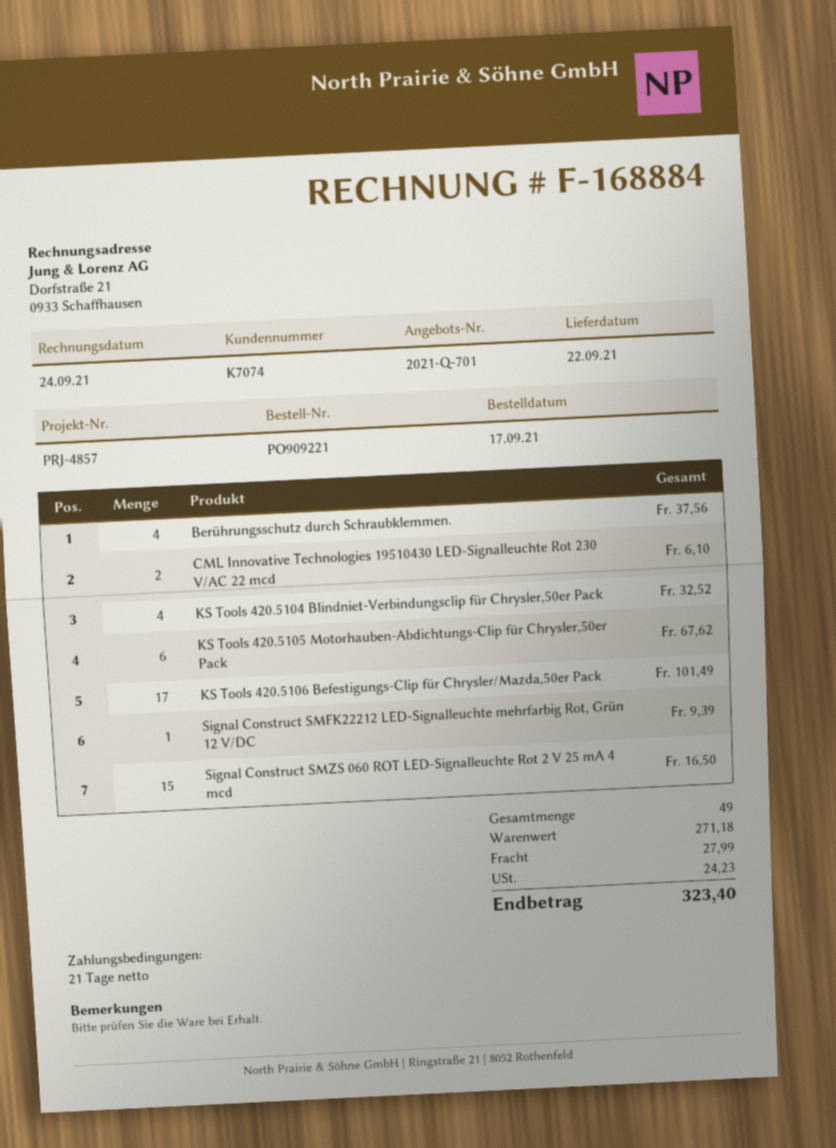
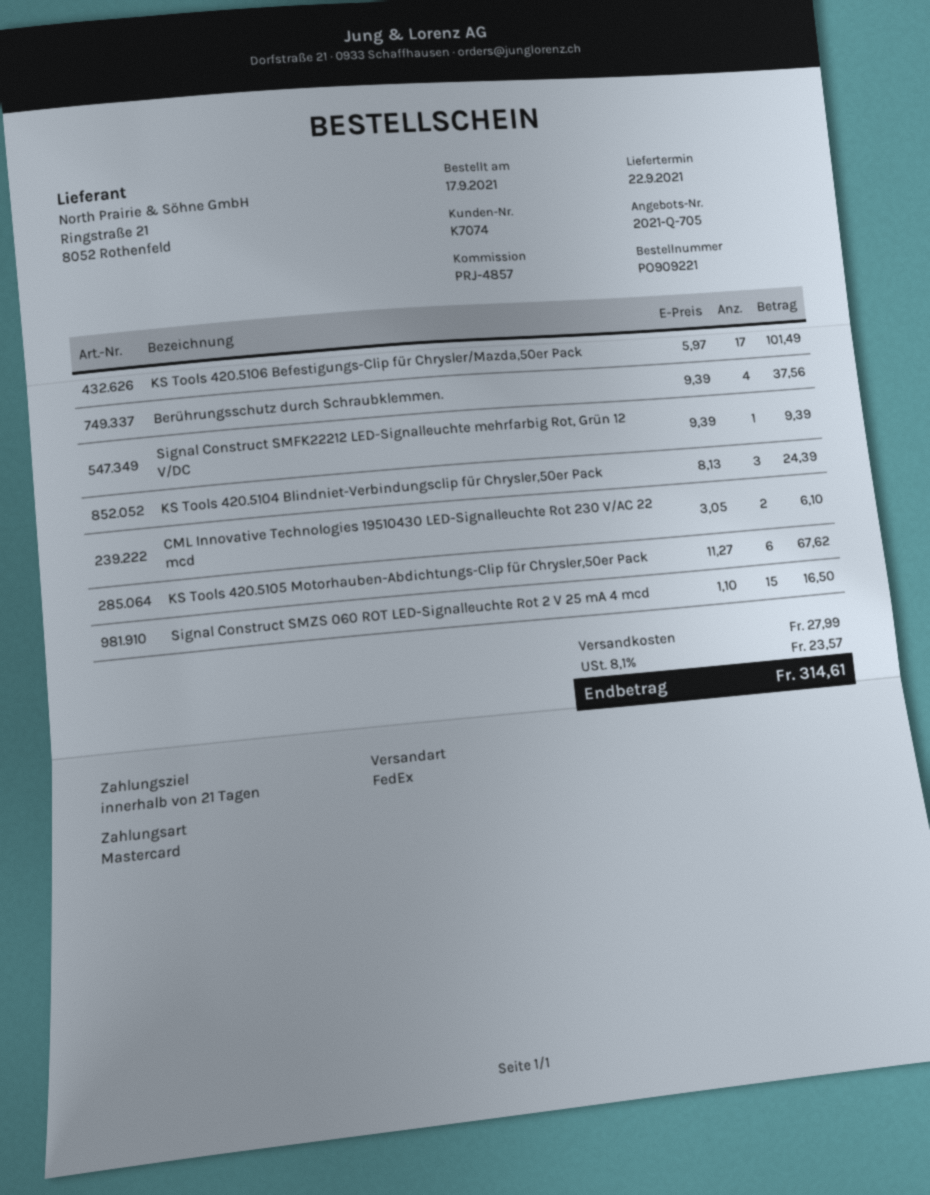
quote number: 2021-Q-701 -> 2021-Q-705
KS Tools 420.5104 Blindniet-Verbindungsclip für Chrysler,50er Pack: 4 for 32.52 -> 3 for 24.39
tax: 24.23 -> 23.57
total: 323.40 -> 314.61

